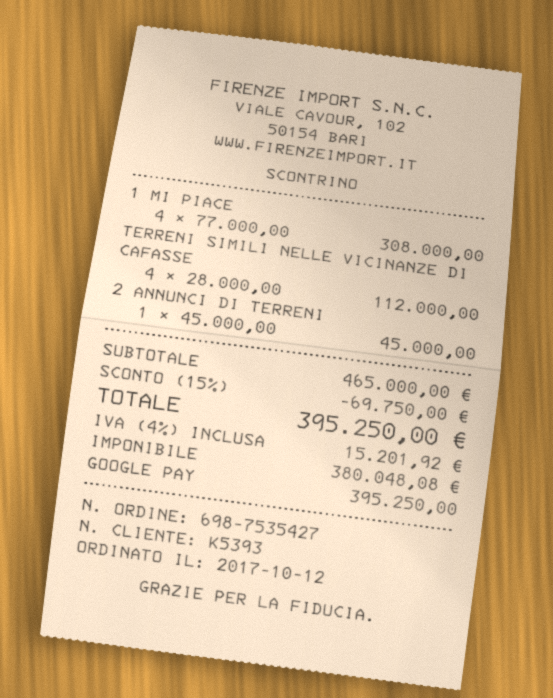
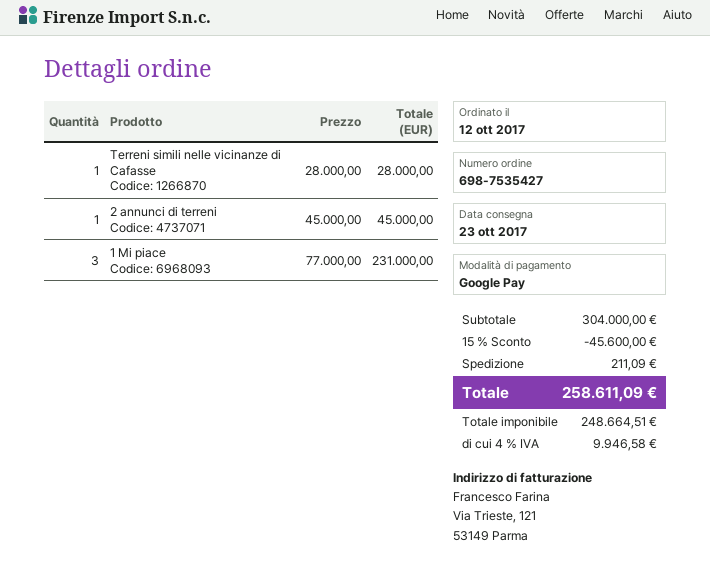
1 MI PIACE: 4 x 77000.00 = 308000.00 -> 3 x 77000.00 = 231000.00
TERRENI SIMILI NELLE VICINANZE DI CAFASSE: 4 x 28000.00 = 112000.00 -> 1 x 28000.00 = 28000.00
subtotal: 465000.00 -> 304000.00
discount: 15% = 69750.00 -> 15% = 45600.00
shipping: none -> 211.09
net: 380048.08 -> 248664.51
tax: 4% = 15201.92 -> 4% = 9946.58
total: 395250.00 -> 258611.09

